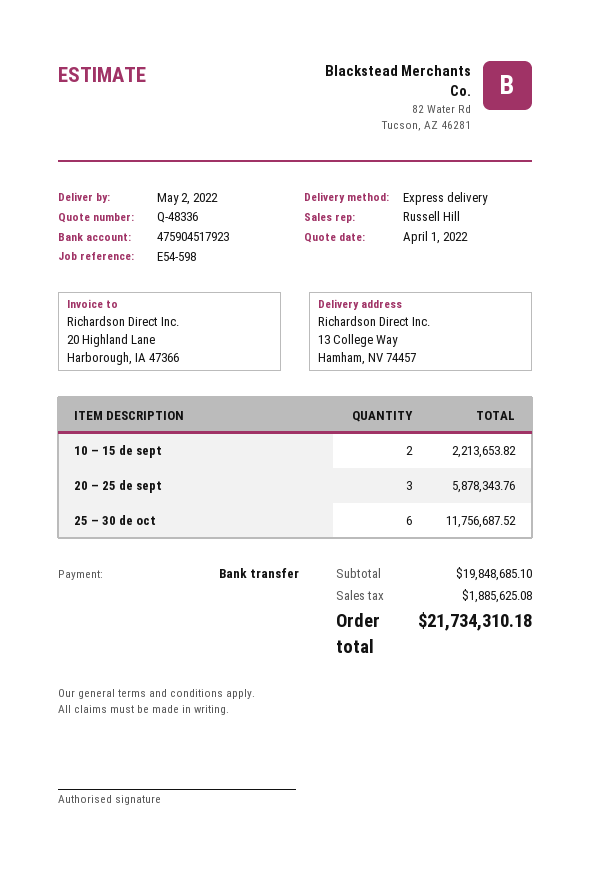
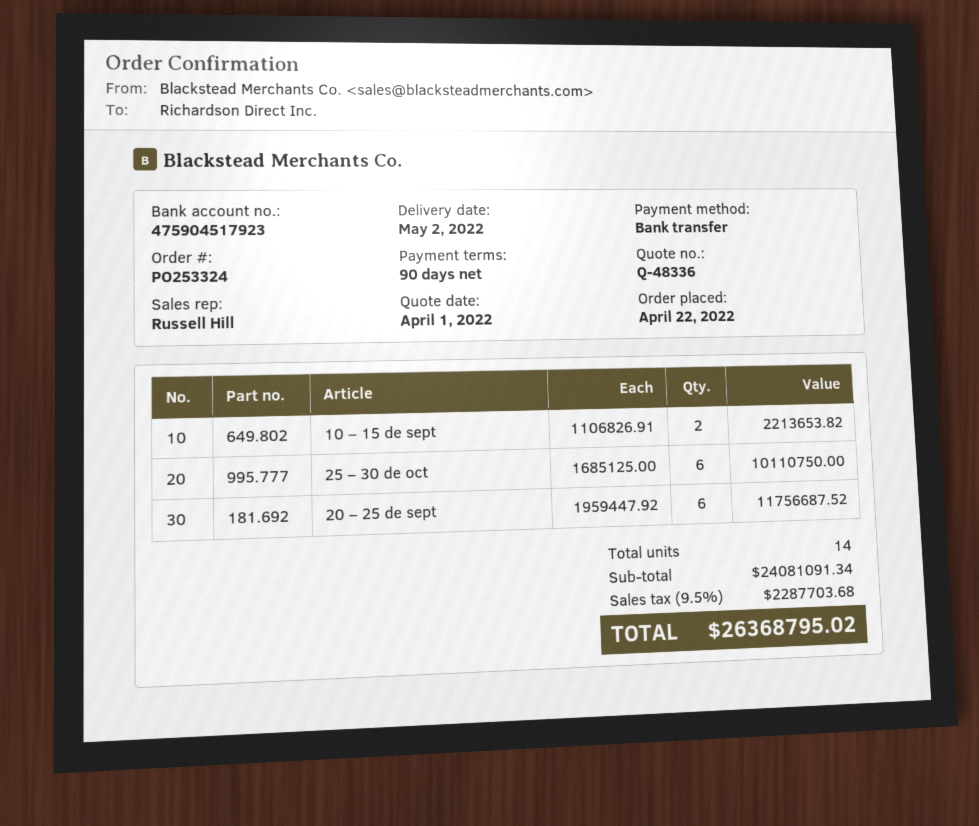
20 – 25 de sept: 3 for 5878343.76 -> 6 for 11756687.52
25 – 30 de oct: 6 for 11756687.52 -> 6 for 10110750.00
subtotal: 19848685.10 -> 24081091.34
tax: 1885625.08 -> 2287703.68
total: 21734310.18 -> 26368795.02

